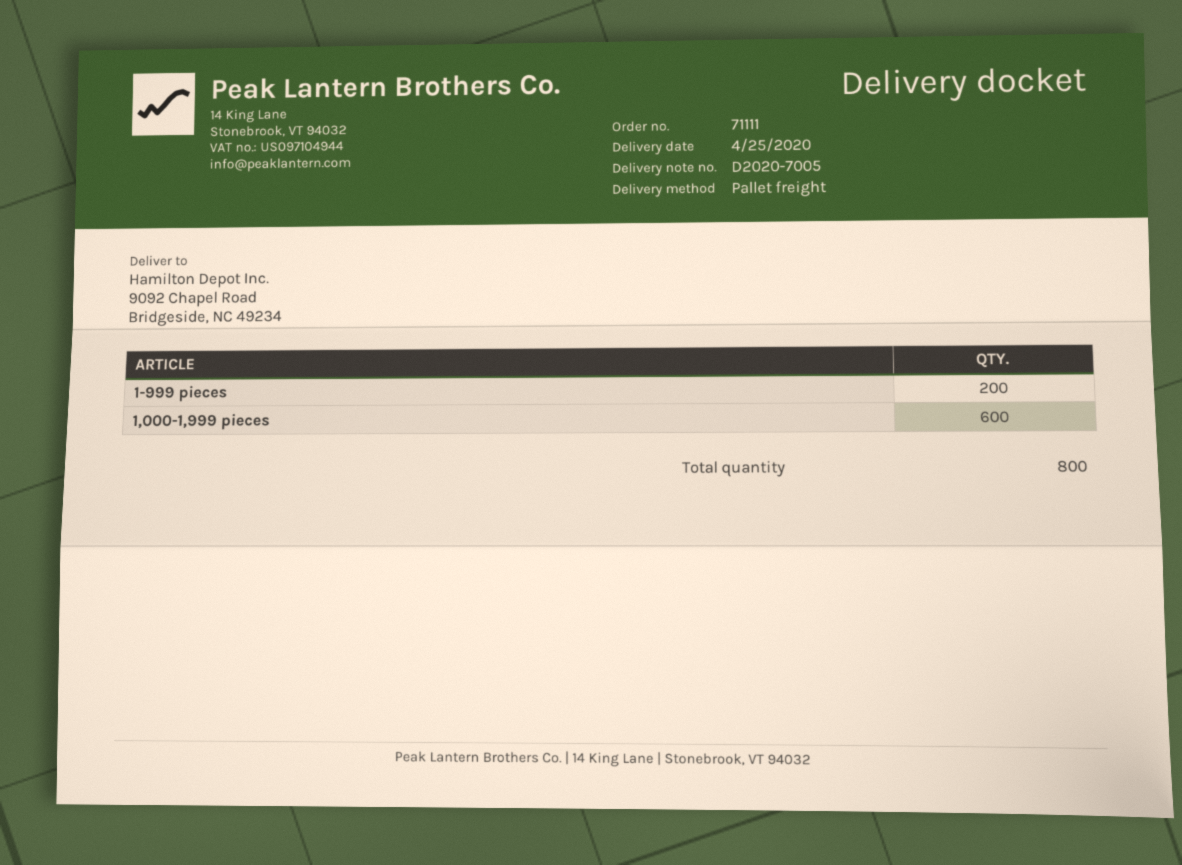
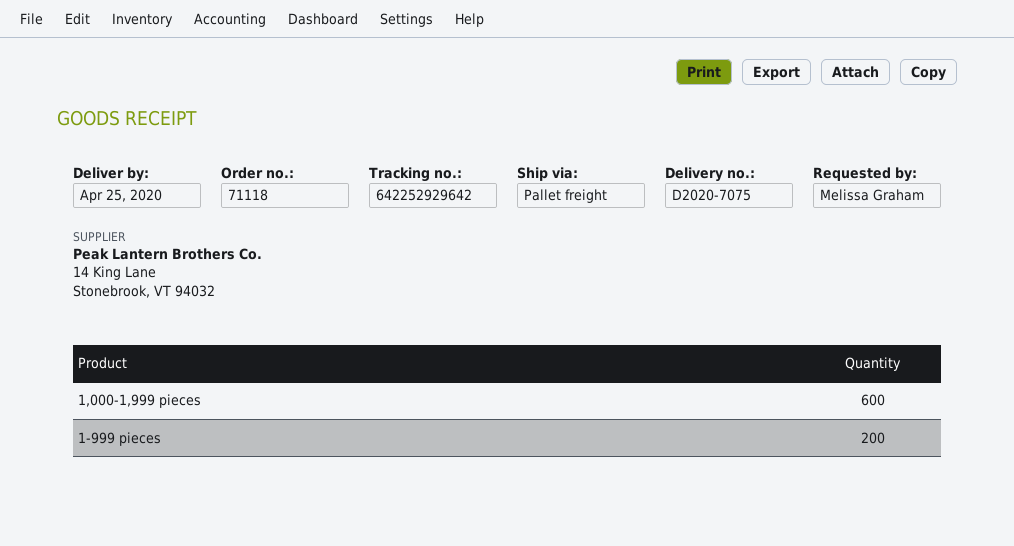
order number: 71111 -> 71118
delivery note number: D2020-7005 -> D2020-7075

